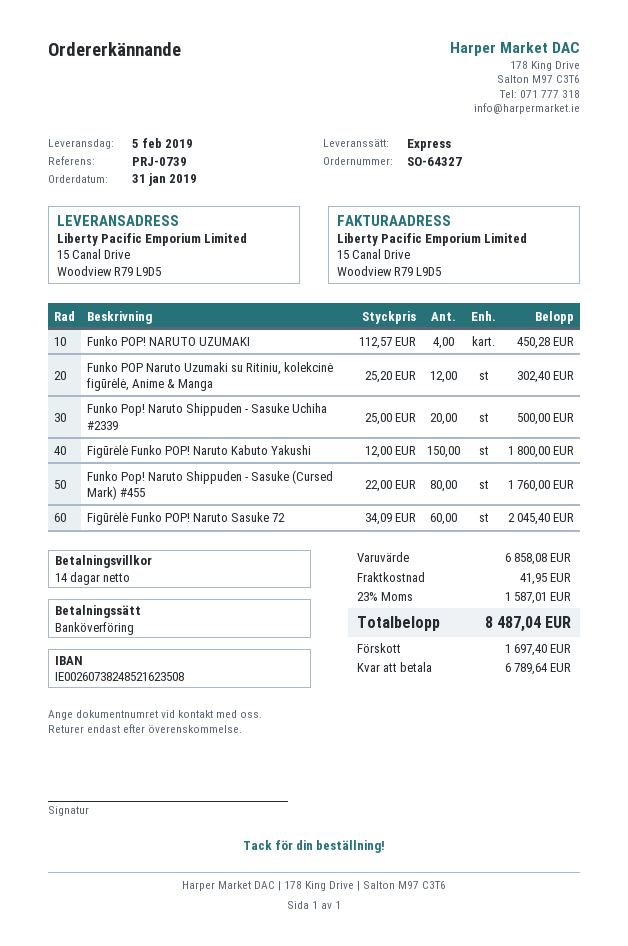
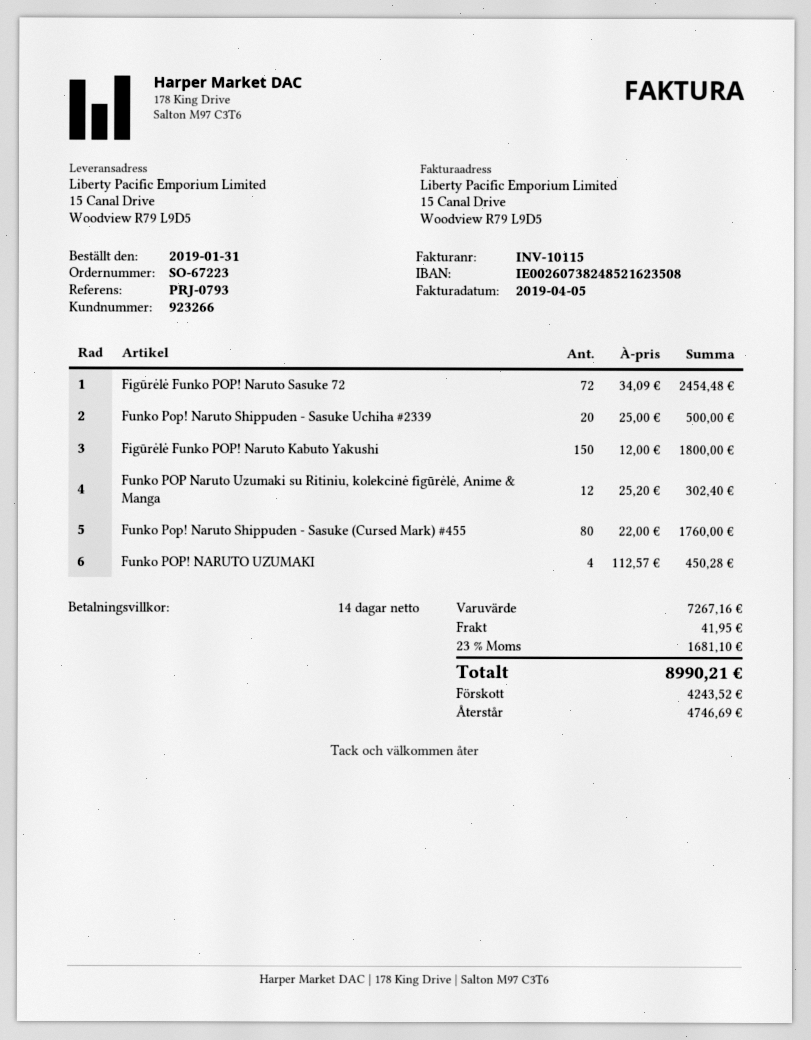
order number: SO-64327 -> SO-67223
reference: PRJ-0739 -> PRJ-0793
Figūrėlė Funko POP! Naruto Sasuke 72: 60 x 34.09 = 2045.40 -> 72 x 34.09 = 2454.48
subtotal: 6858.08 -> 7267.16
tax: 23% = 1587.01 -> 23% = 1681.10
total: 8487.04 -> 8990.21
deposit: 1697.40 -> 4243.52
balance: 6789.64 -> 4746.69

